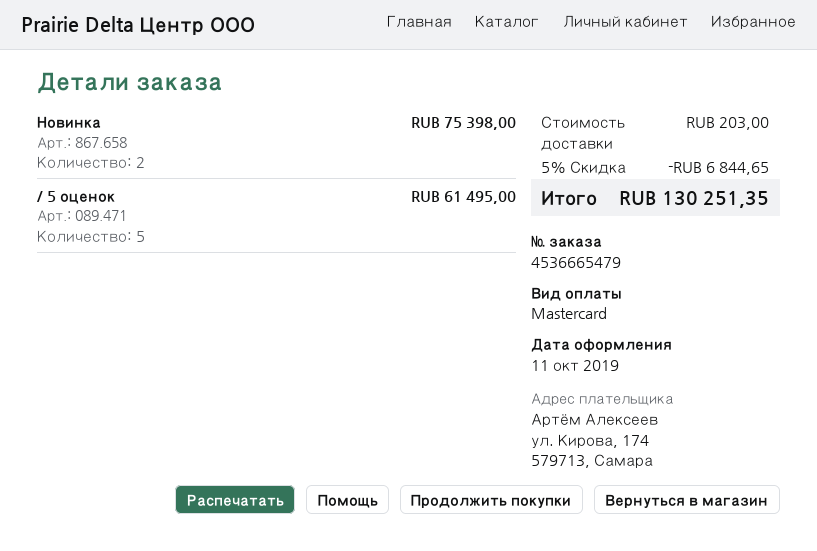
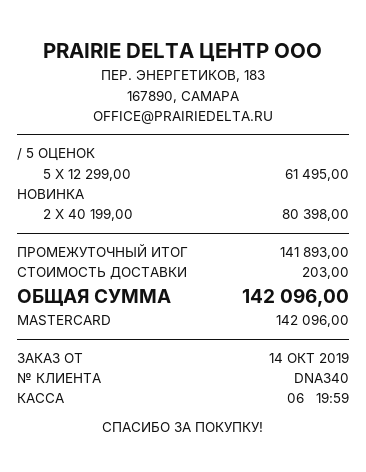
order date: 2019-10-11 -> 2019-10-14
Новинка: 2 for 75398.00 -> 2 for 80398.00
discount: 5% = 6844.65 -> none
total: 130251.35 -> 142096.00

